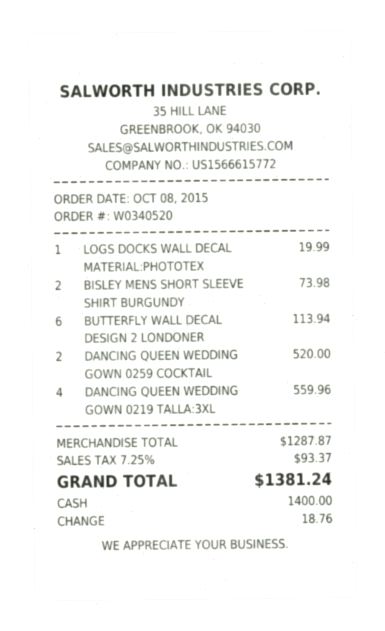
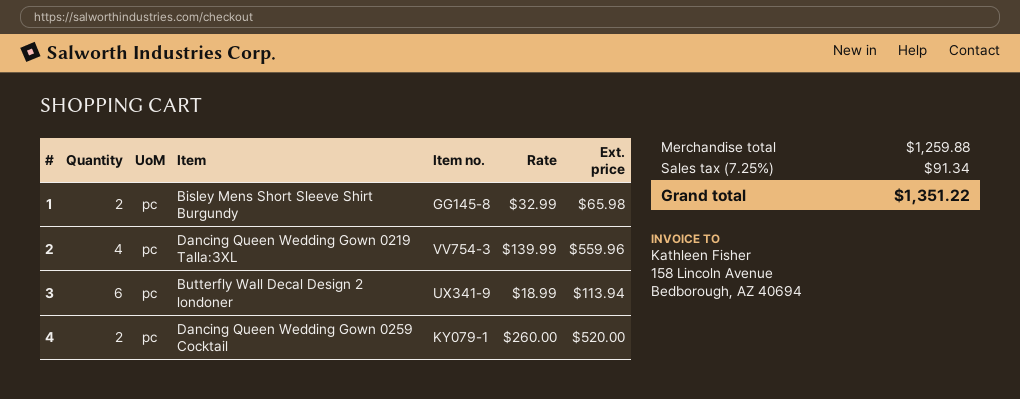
LOGS DOCKS WALL DECAL MATERIAL:PHOTOTEX: 1 for 19.99 -> none
BISLEY MENS SHORT SLEEVE SHIRT BURGUNDY: 2 for 73.98 -> 2 for 65.98
subtotal: 1287.87 -> 1259.88
tax: 7.25% = 93.37 -> 7.25% = 91.34
total: 1381.24 -> 1351.22

